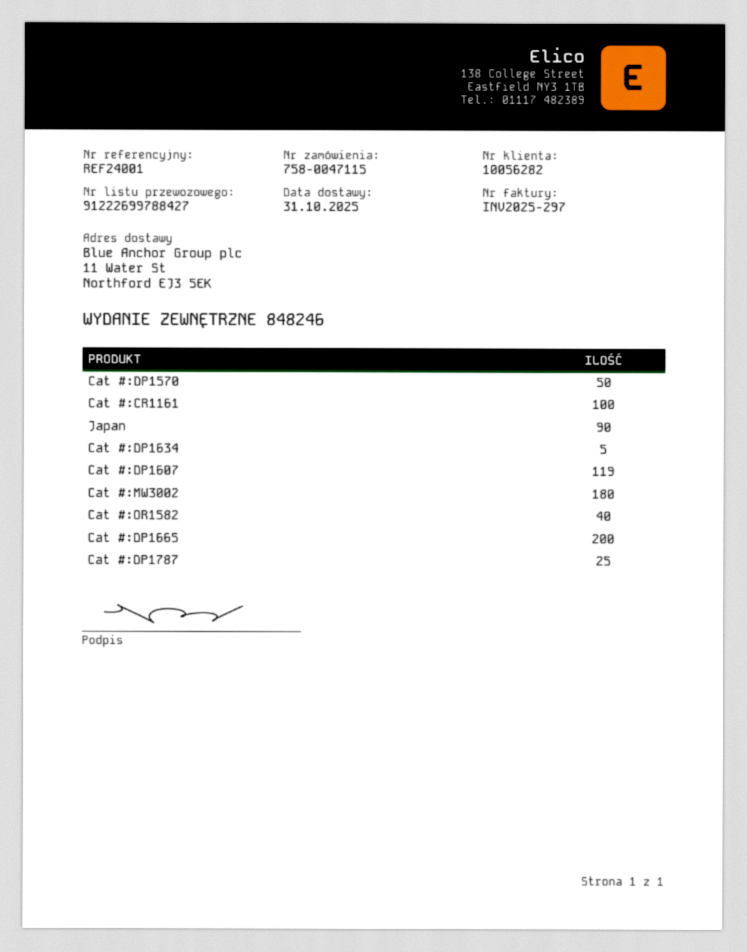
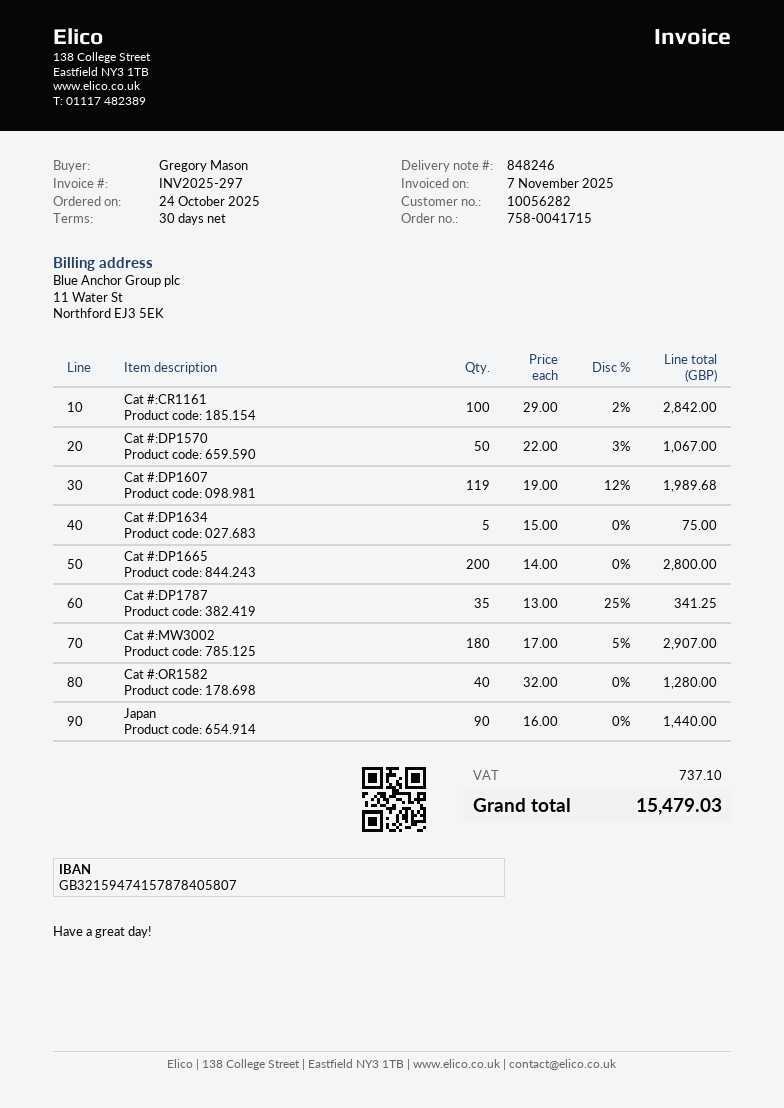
order number: 758-0047115 -> 758-0041715
Cat #:DP1787: 25 -> 35

